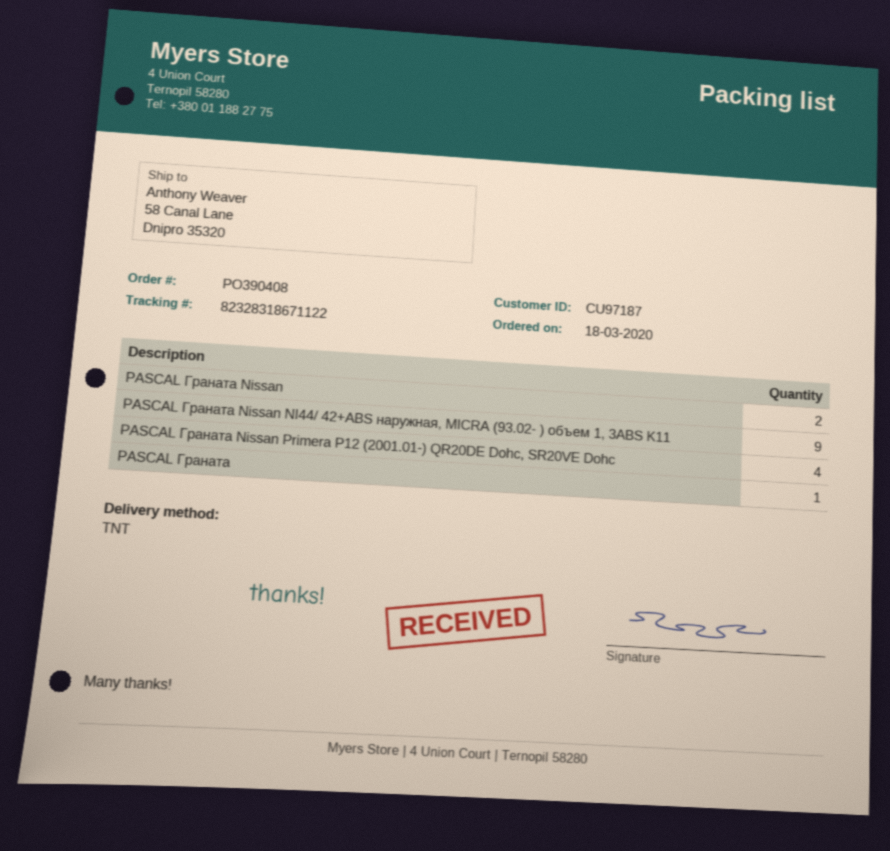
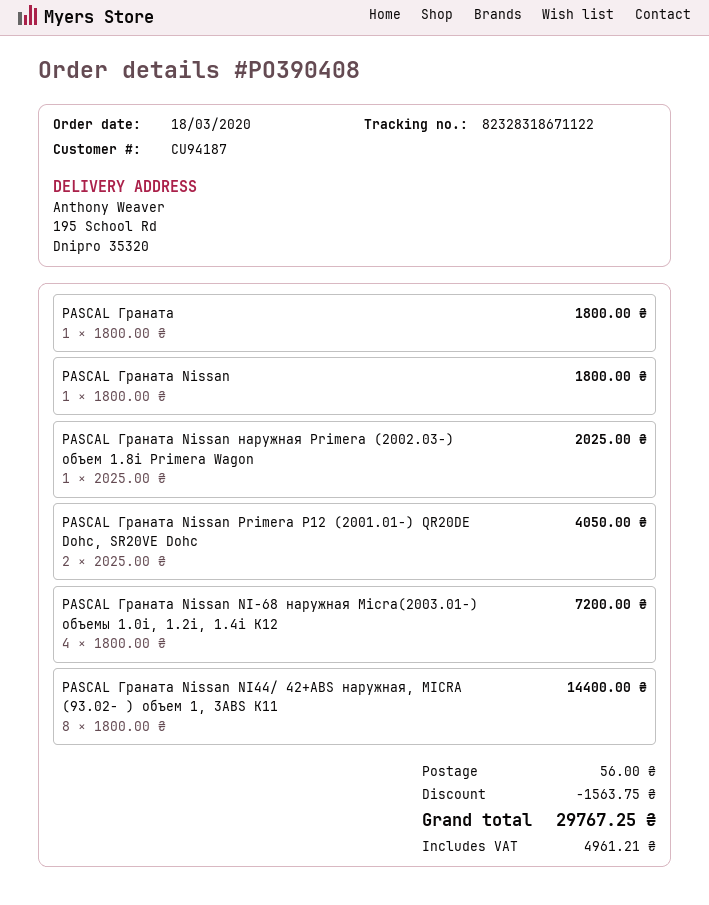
customer number: CU97187 -> CU94187
ship to: 58 Canal Lane, Dnipro 35320 -> 195 School Rd, Dnipro 35320
PASCAL Граната Nissan: 2 -> 1
PASCAL Граната Nissan NI44/ 42+ABS наружная, MICRA (93.02- ) объем 1, 3ABS K11: 9 -> 8
PASCAL Граната Nissan Primera P12 (2001.01-) QR20DE Dohc, SR20VE Dohc: 4 -> 2
PASCAL Граната Nissan наружная Primera (2002.03-) объем 1.8i Primera Wagon: none -> 1
PASCAL Граната Nissan NI-68 наружная Micra(2003.01-) объемы 1.0i, 1.2i, 1.4i K12: none -> 4

